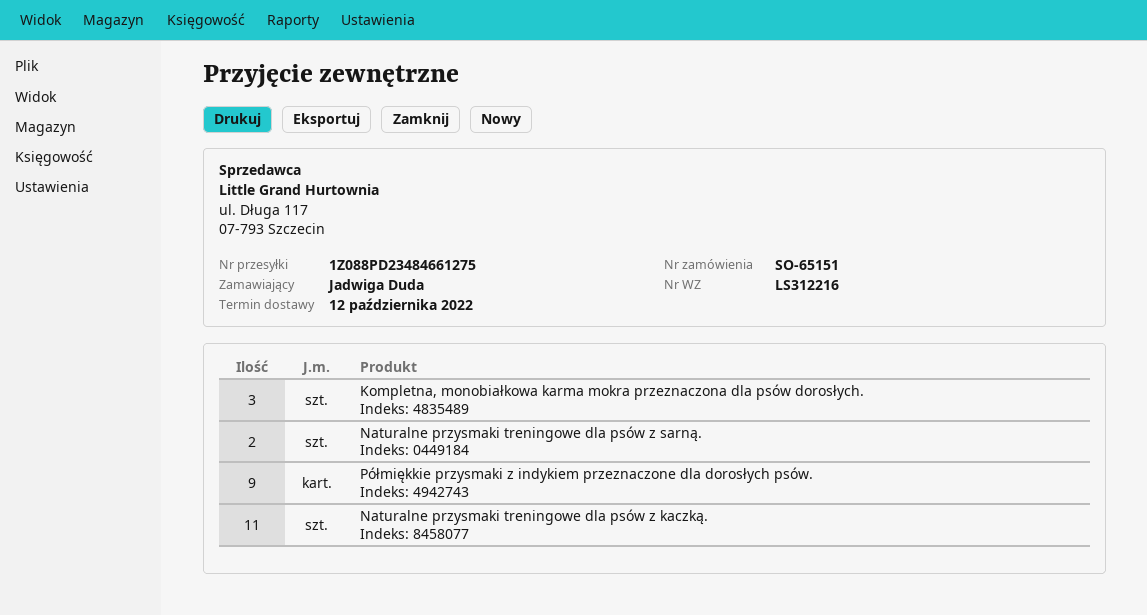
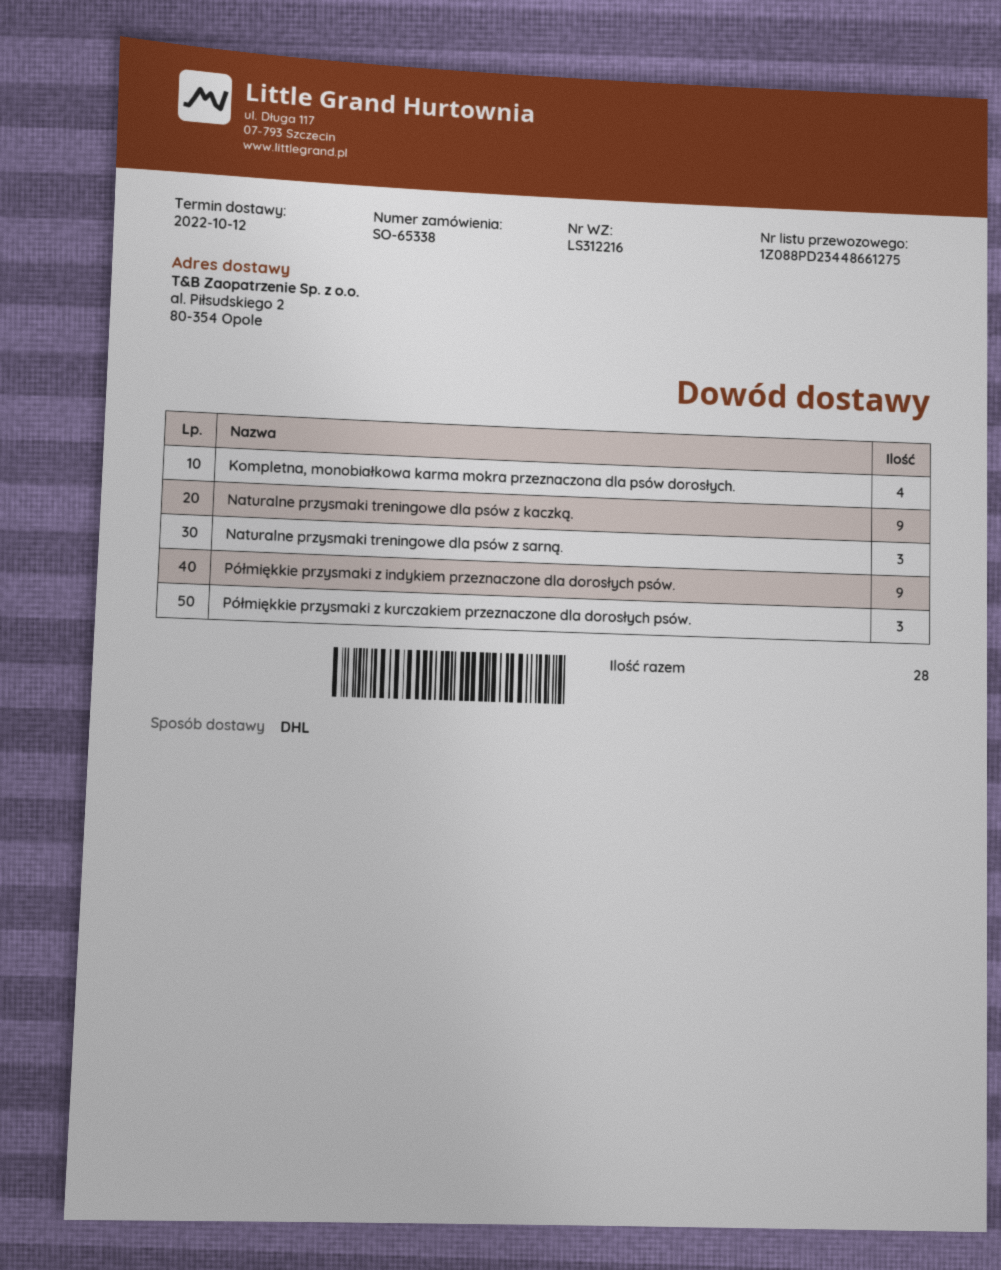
order number: SO-65151 -> SO-65338
tracking number: 1Z088PD23484661275 -> 1Z088PD23448661275
Kompletna, monobiałkowa karma mokra przeznaczona dla psów dorosłych.: 3 -> 4
Naturalne przysmaki treningowe dla psów z sarną.: 2 -> 3
Naturalne przysmaki treningowe dla psów z kaczką.: 11 -> 9
Półmiękkie przysmaki z kurczakiem przeznaczone dla dorosłych psów.: none -> 3

